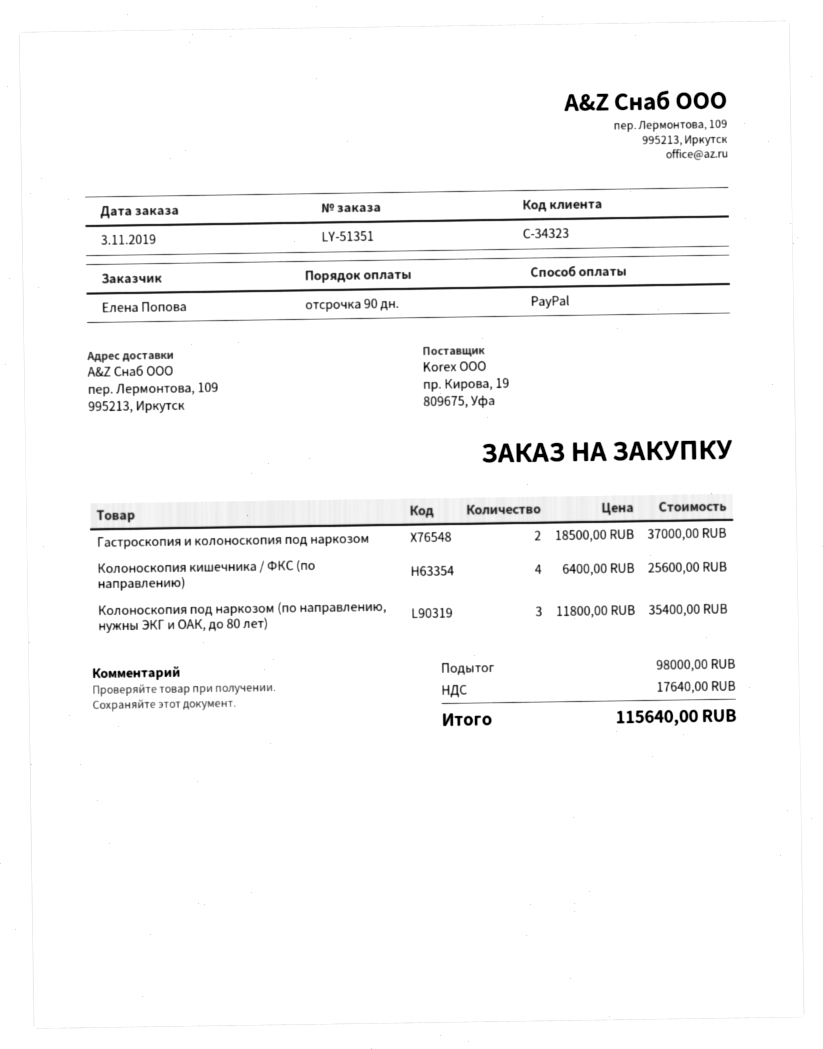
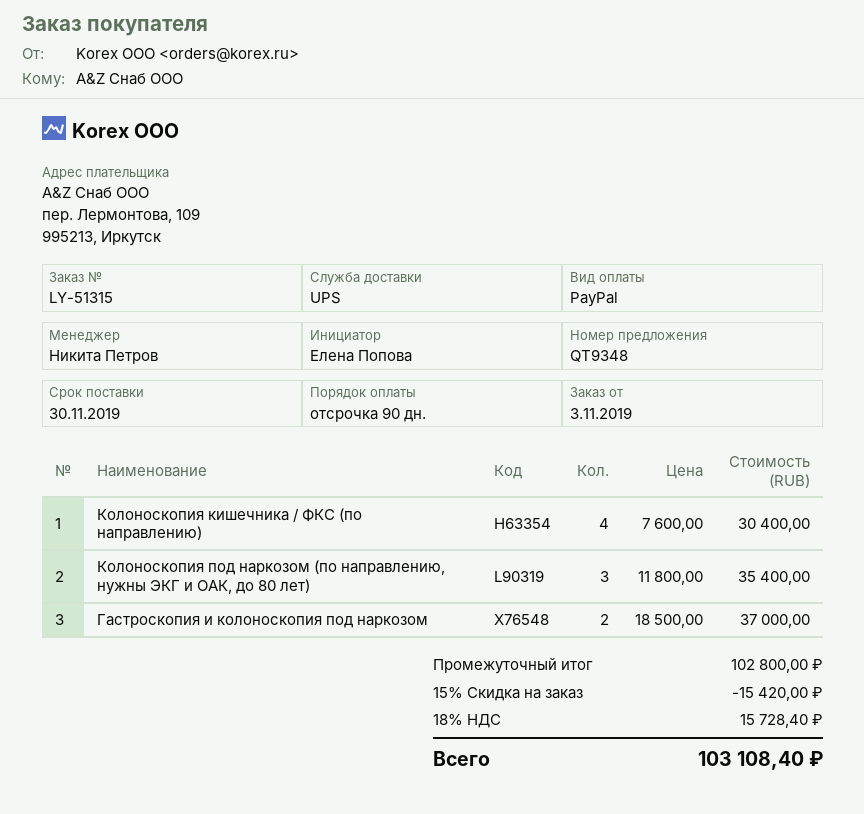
order number: LY-51351 -> LY-51315
Колоноскопия кишечника / ФКС (по направлению): 4 x 6400.00 = 25600.00 -> 4 x 7600.00 = 30400.00
subtotal: 98000.00 -> 102800.00
discount: none -> 15% = 15420.00
tax: 17640.00 -> 15728.40
total: 115640.00 -> 103108.40

